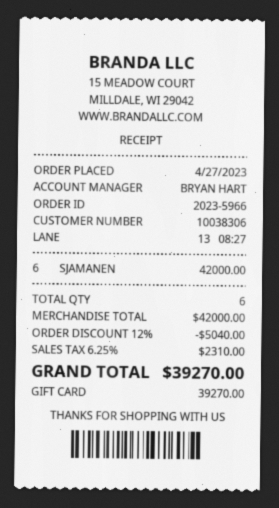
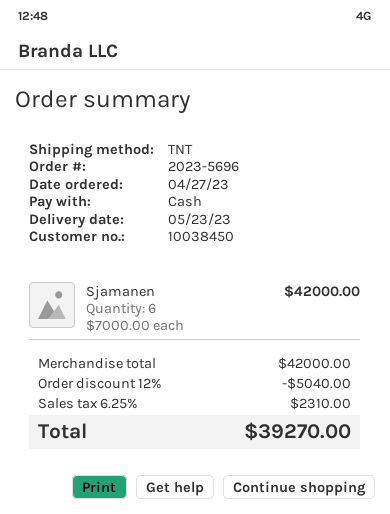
order number: 2023-5966 -> 2023-5696
customer number: 10038306 -> 10038450
payment method: gift card -> cash

